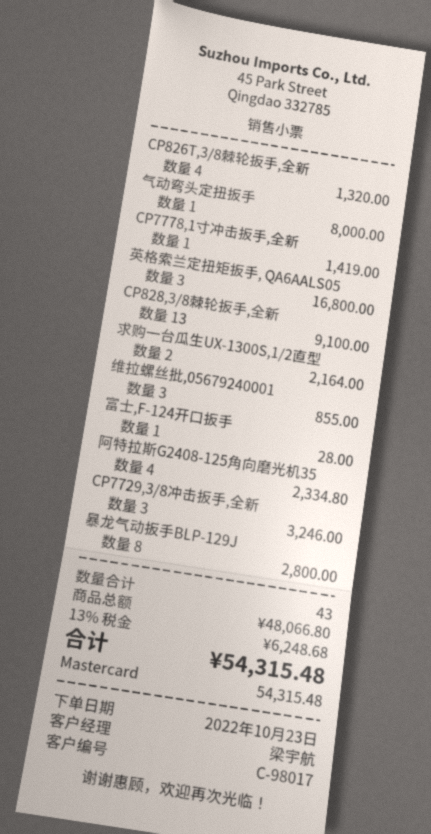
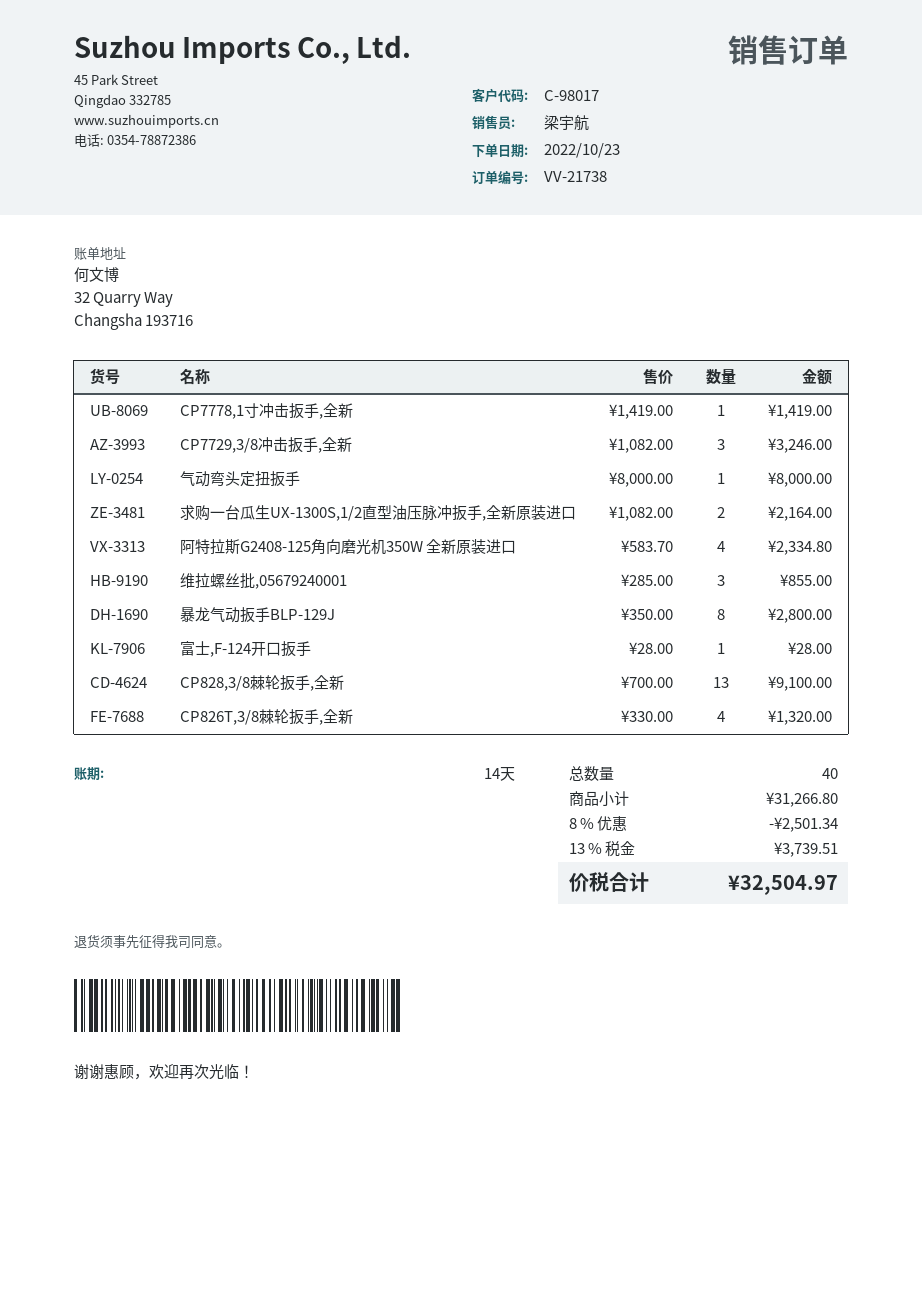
英格索兰定扭矩扳手, QA6AALS05: 3 for 16800.00 -> none
total quantity: 43 -> 40
subtotal: 48066.80 -> 31266.80
discount: none -> 8% = 2501.34
tax: 13% = 6248.68 -> 13% = 3739.51
total: 54315.48 -> 32504.97

